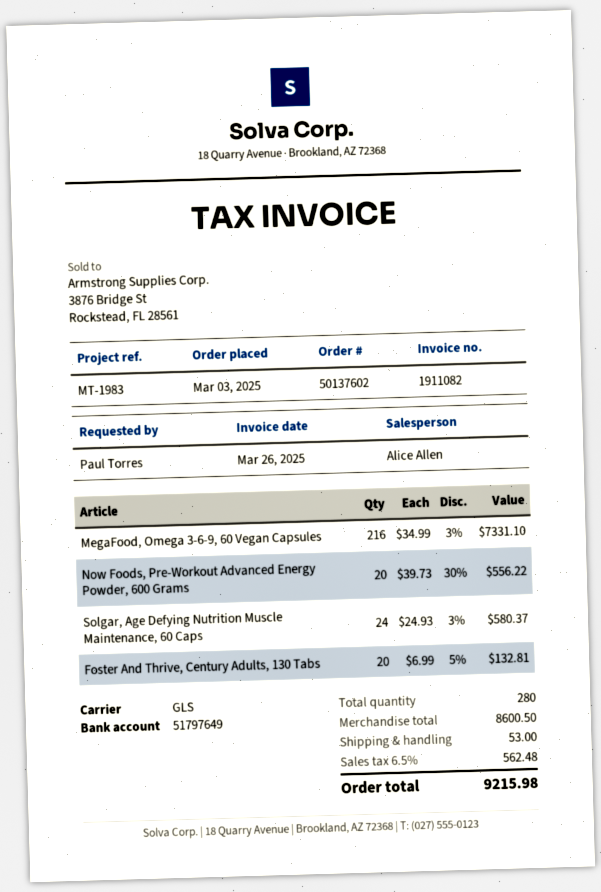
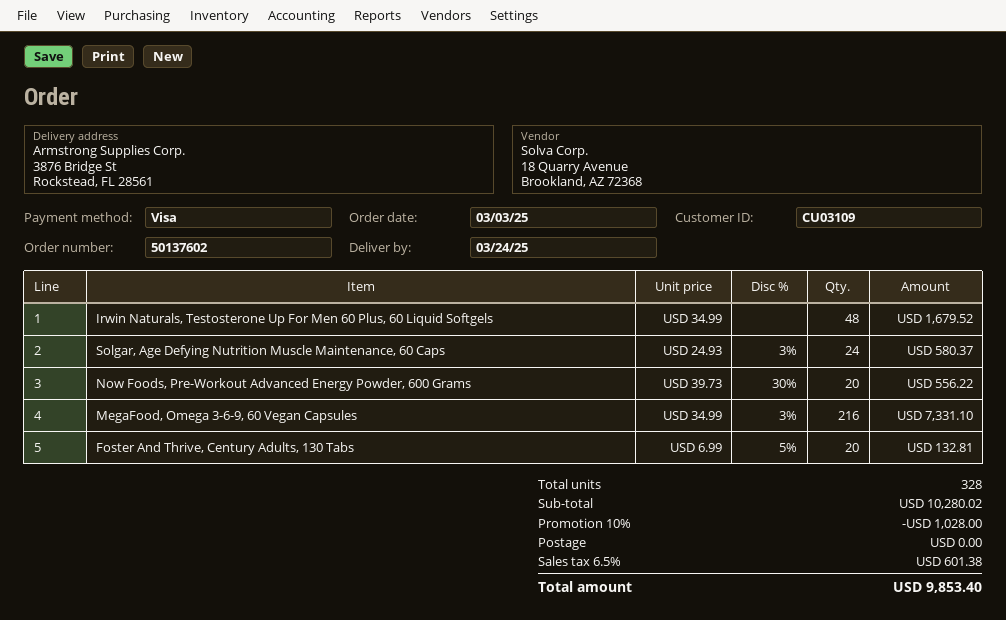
Irwin Naturals, Testosterone Up For Men 60 Plus, 60 Liquid Softgels: none -> 48 x 34.99 = 1679.52
total quantity: 280 -> 328
subtotal: 8600.50 -> 10280.02
discount: none -> 10% = 1028.00
shipping: 53.00 -> 0.00
tax: 6.5% = 562.48 -> 6.5% = 601.38
total: 9215.98 -> 9853.40

